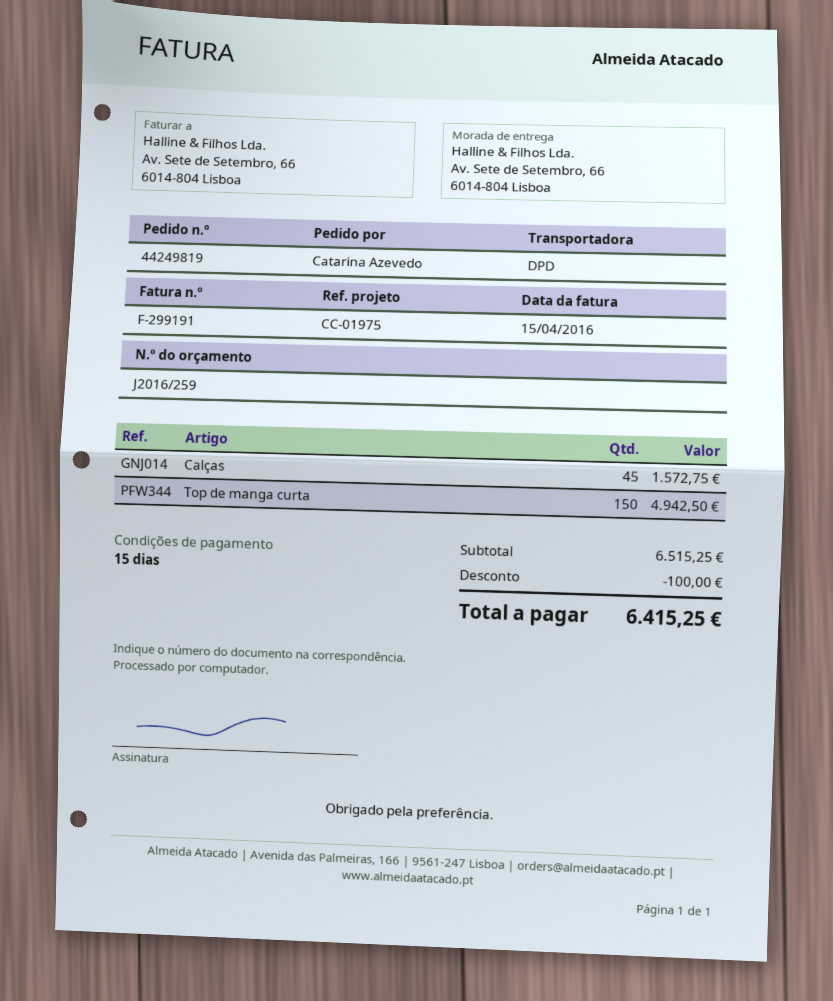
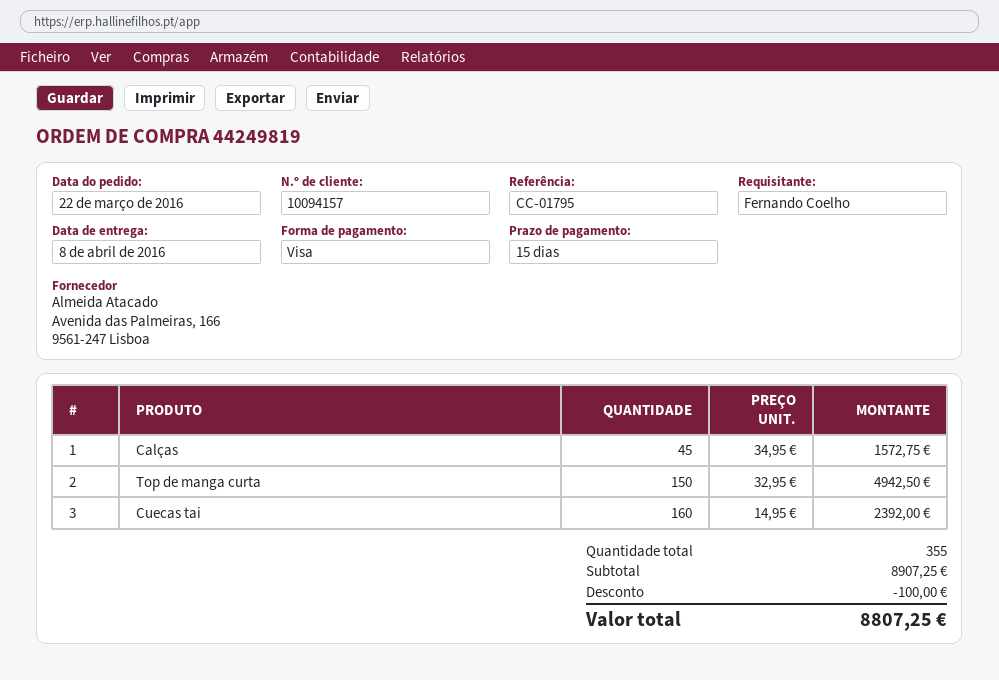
reference: CC-01975 -> CC-01795
ordered by: Catarina Azevedo -> Fernando Coelho
Cuecas tai: none -> 160 for 2392.00
subtotal: 6515.25 -> 8907.25
total: 6415.25 -> 8807.25

